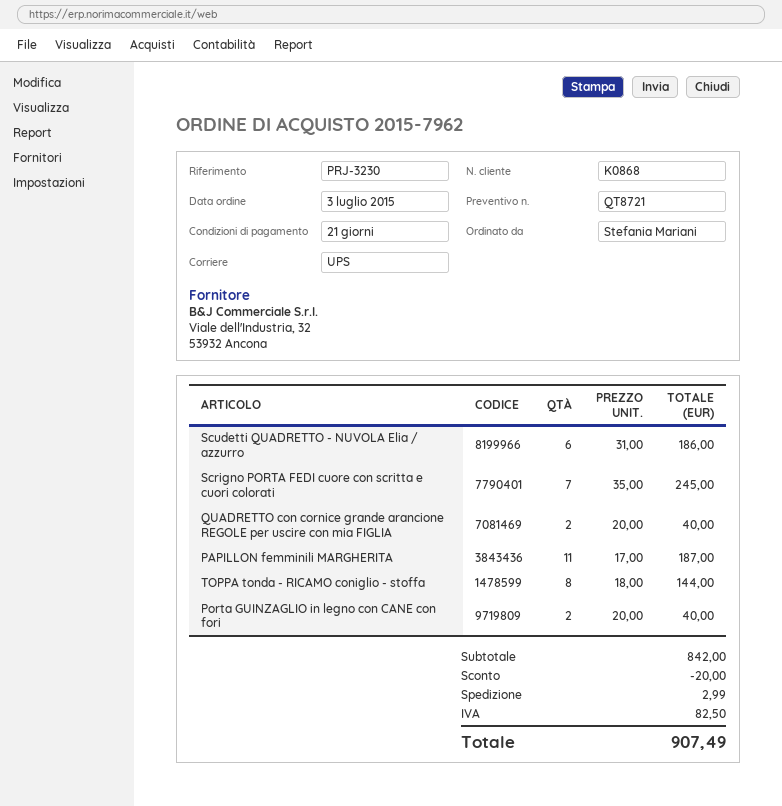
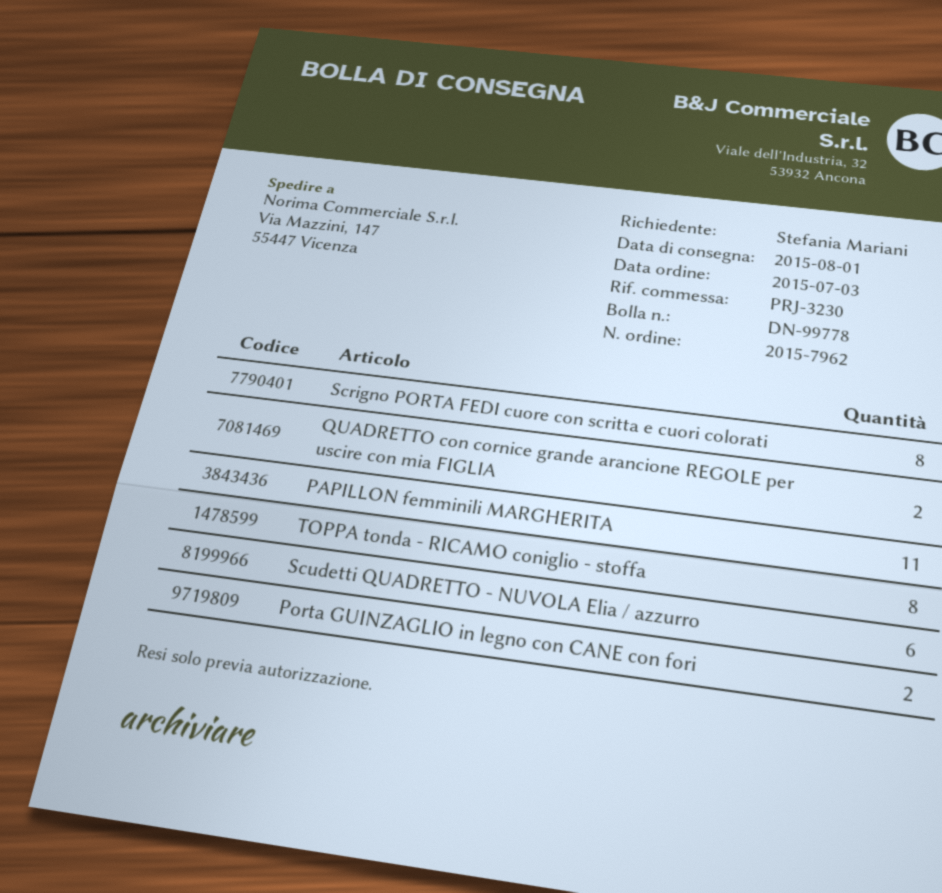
Scrigno PORTA FEDI cuore con scritta e cuori colorati: 7 -> 8

